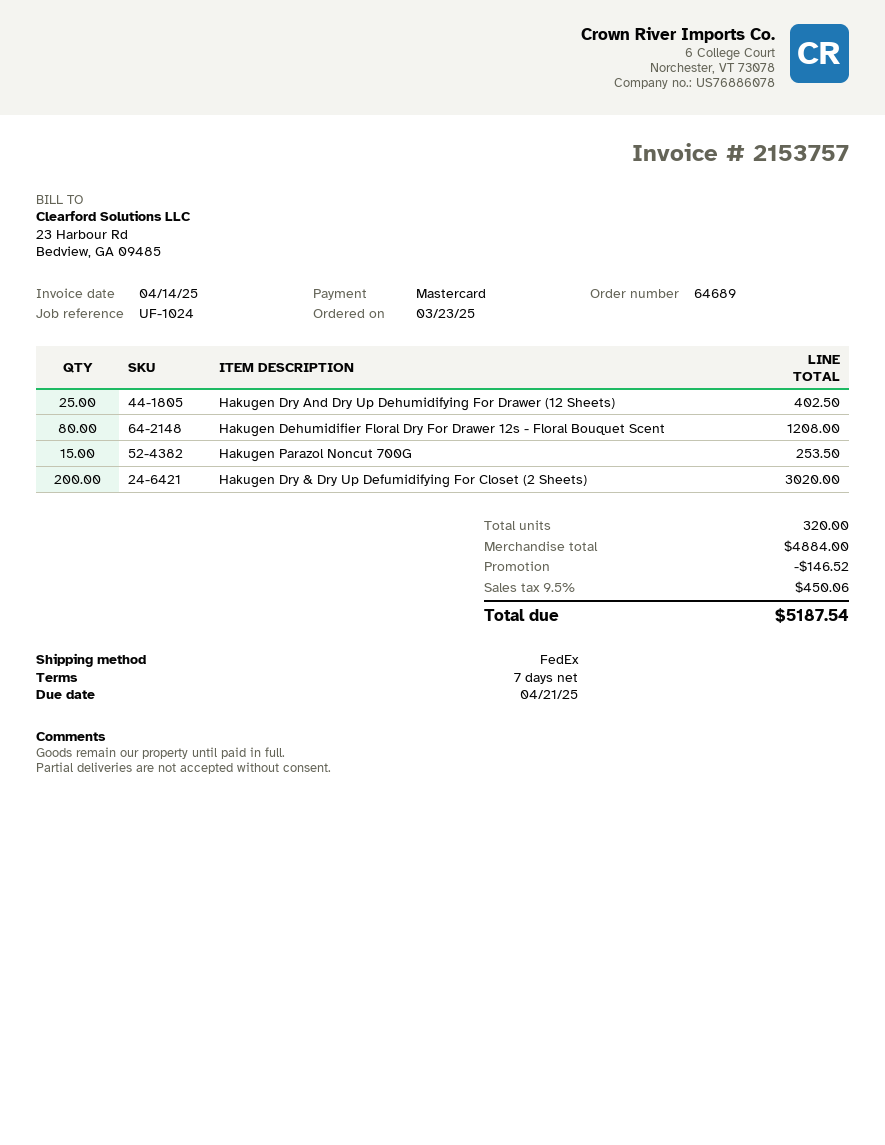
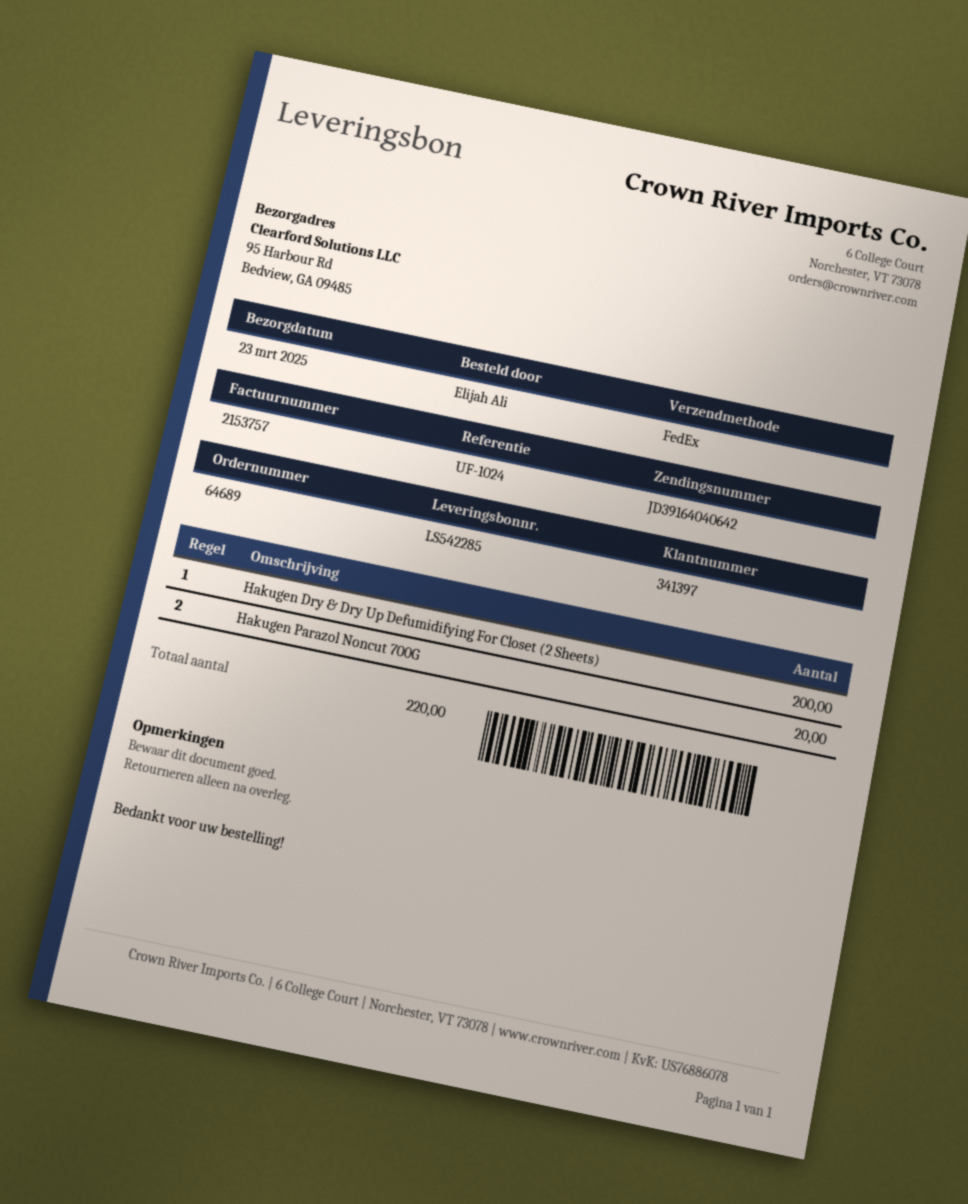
Hakugen Dry And Dry Up Dehumidifying For Drawer (12 Sheets): 25 -> none
Hakugen Dehumidifier Floral Dry For Drawer 12s - Floral Bouquet Scent: 80 -> none
Hakugen Parazol Noncut 700G: 15 -> 20
total quantity: 320 -> 220

